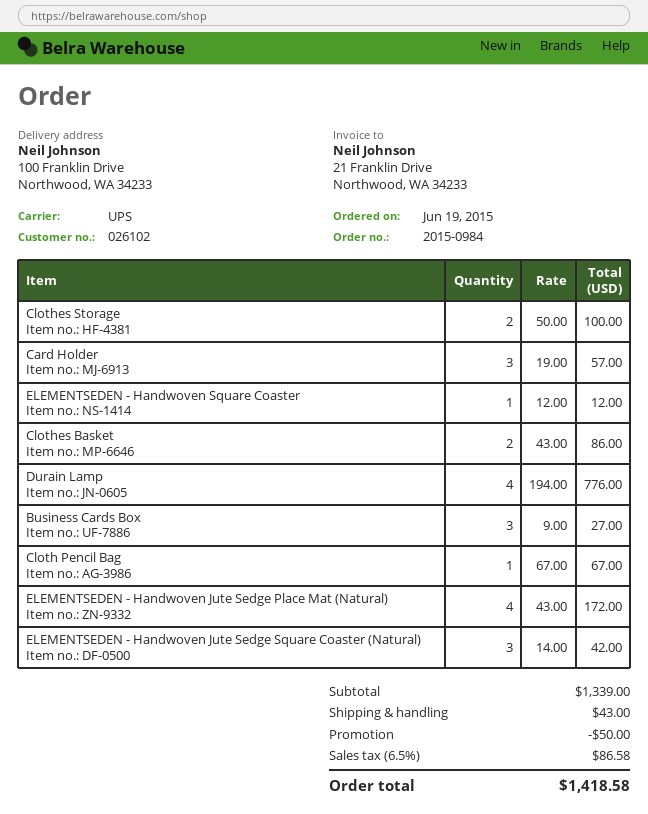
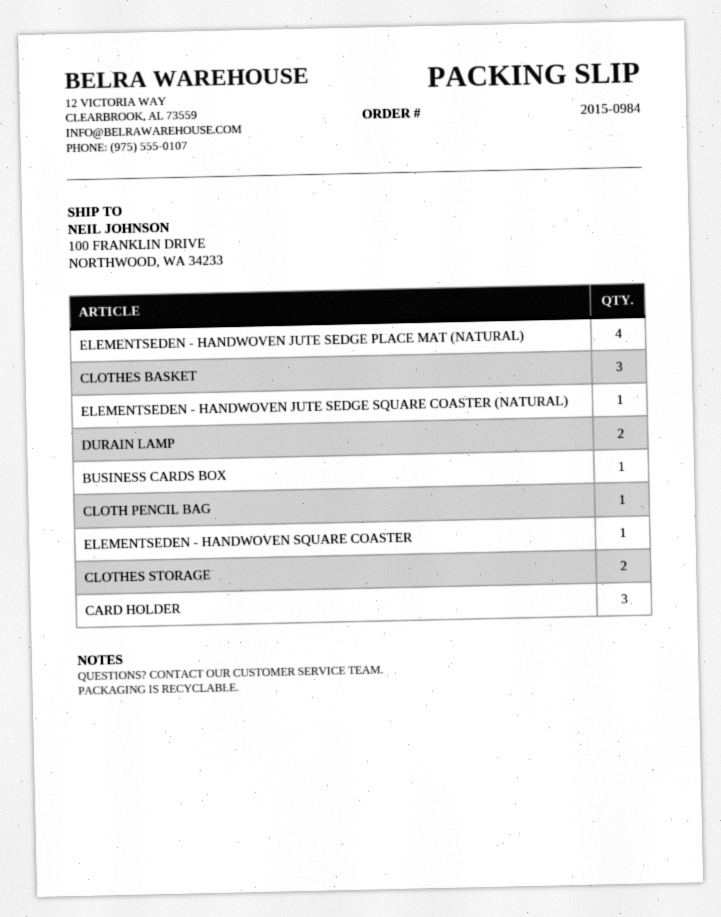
Clothes Basket: 2 -> 3
Durain Lamp: 4 -> 2
Business Cards Box: 3 -> 1
ELEMENTSEDEN - Handwoven Jute Sedge Square Coaster (Natural): 3 -> 1

